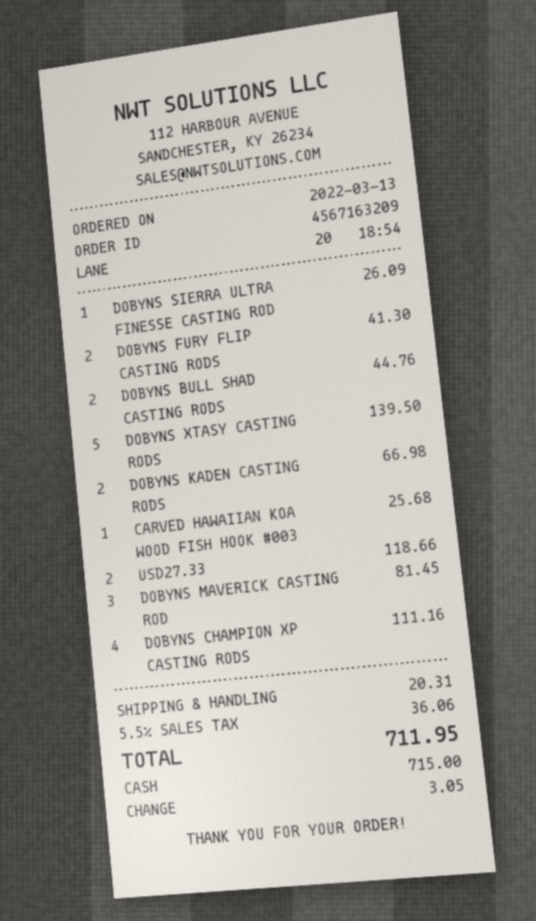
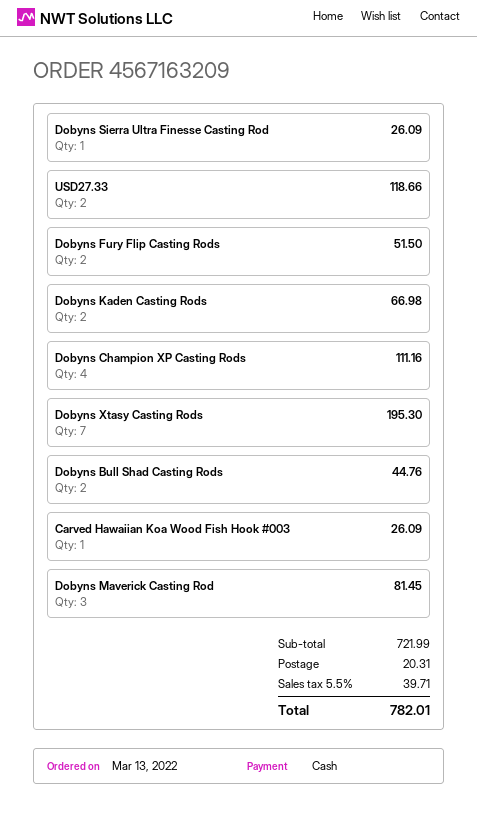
DOBYNS FURY FLIP CASTING RODS: 2 for 41.30 -> 2 for 51.50
DOBYNS XTASY CASTING RODS: 5 for 139.50 -> 7 for 195.30
CARVED HAWAIIAN KOA WOOD FISH HOOK #003: 1 for 25.68 -> 1 for 26.09
tax: 5.5% = 36.06 -> 5.5% = 39.71
total: 711.95 -> 782.01

